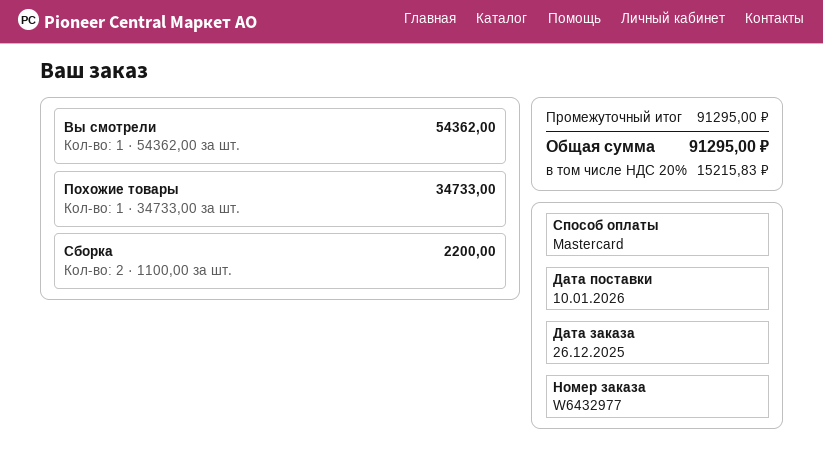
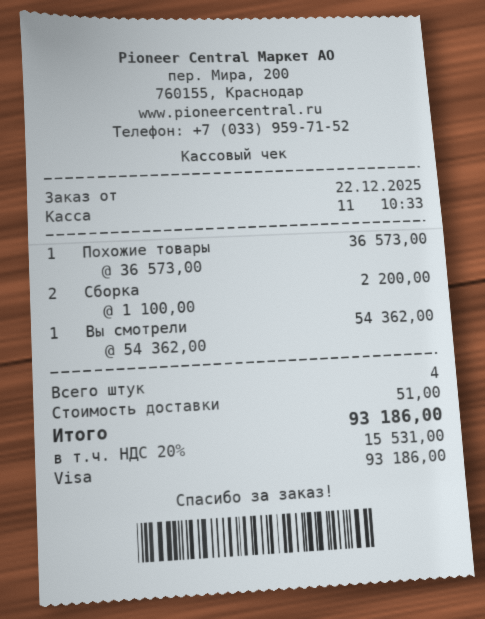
order date: 2025-12-26 -> 2025-12-22
payment method: Mastercard -> Visa
Похожие товары: 1 x 34733.00 = 34733.00 -> 1 x 36573.00 = 36573.00
shipping: none -> 51.00
tax: 20% = 15215.83 -> 20% = 15531.00
total: 91295.00 -> 93186.00

